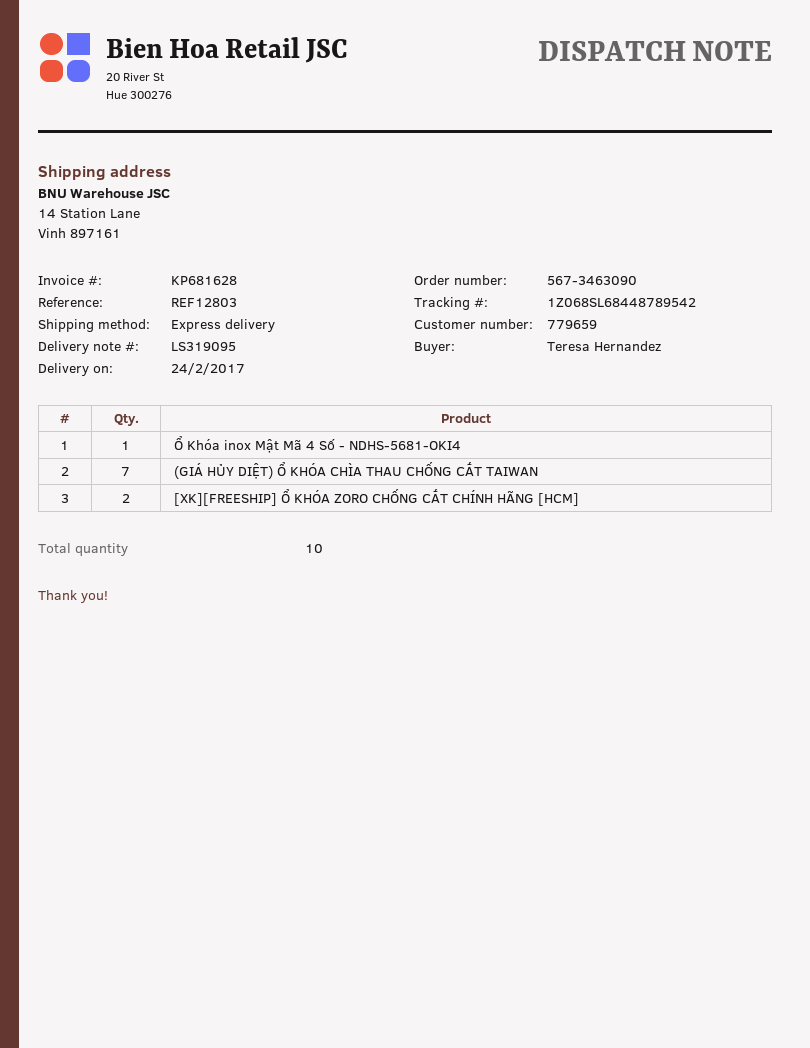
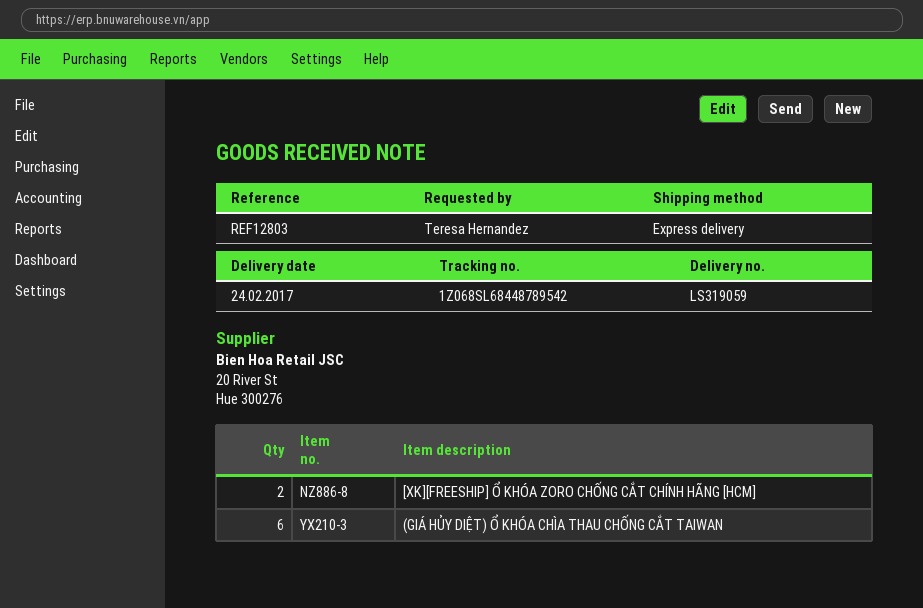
delivery note number: LS319095 -> LS319059
Ổ Khóa inox Mật Mã 4 Số - NDHS-5681-OKI4: 1 -> none
(GIÁ HỦY DIỆT) Ổ KHÓA CHÌA THAU CHỐNG CẮT TAIWAN: 7 -> 6

